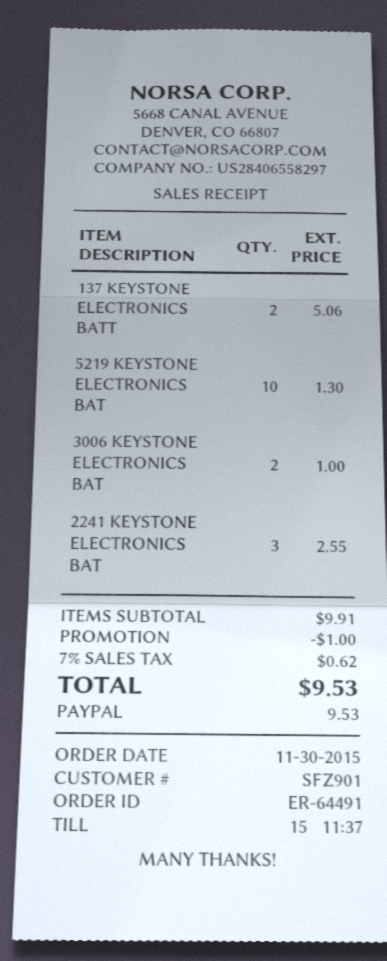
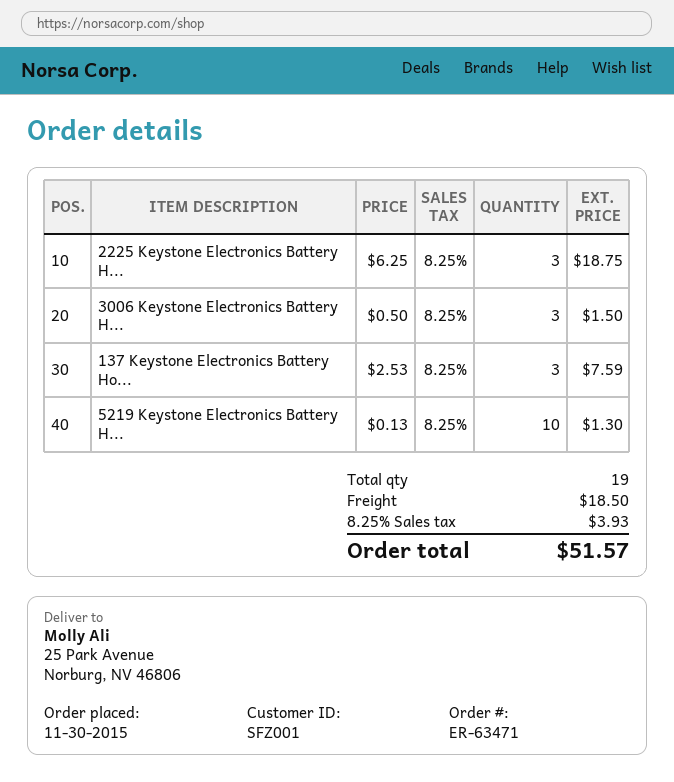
order number: ER-64491 -> ER-63471
customer number: SFZ901 -> SFZ001
137 KEYSTONE ELECTRONICS BATT: 2 for 5.06 -> 3 for 7.59
3006 KEYSTONE ELECTRONICS BAT: 2 for 1.00 -> 3 for 1.50
2241 KEYSTONE ELECTRONICS BAT: 3 for 2.55 -> none
2225 Keystone Electronics Battery H...: none -> 3 for 18.75
discount: 1.00 -> none
shipping: none -> 18.50
tax: 7% = 0.62 -> 8.25% = 3.93
total: 9.53 -> 51.57

